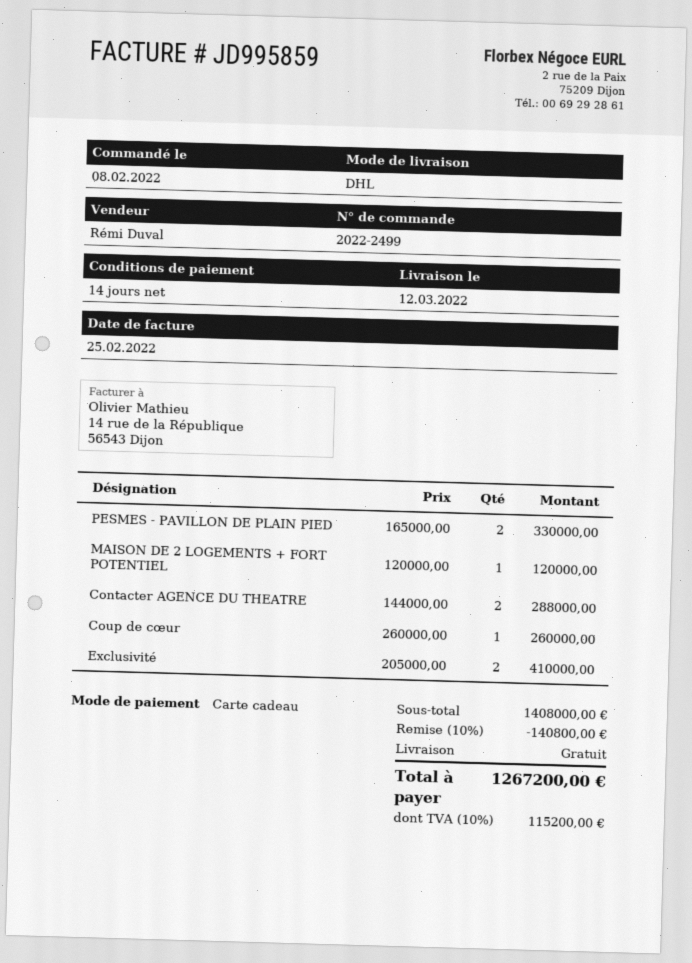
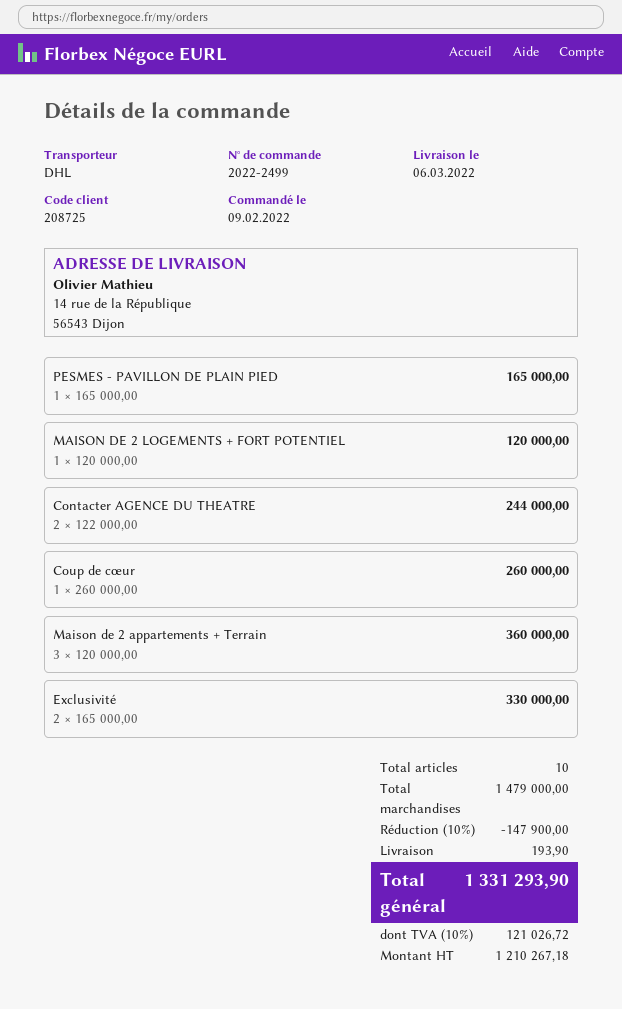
order date: 2022-02-08 -> 2022-02-09
delivery date: 2022-03-12 -> 2022-03-06
PESMES - PAVILLON DE PLAIN PIED: 2 x 165000.00 = 330000.00 -> 1 x 165000.00 = 165000.00
Contacter AGENCE DU THEATRE: 2 x 144000.00 = 288000.00 -> 2 x 122000.00 = 244000.00
Exclusivité: 2 x 205000.00 = 410000.00 -> 2 x 165000.00 = 330000.00
Maison de 2 appartements + Terrain: none -> 3 x 120000.00 = 360000.00
subtotal: 1408000.00 -> 1479000.00
discount: 10% = 140800.00 -> 10% = 147900.00
shipping: 0.00 -> 193.90
tax: 10% = 115200.00 -> 10% = 121026.72
total: 1267200.00 -> 1331293.90

